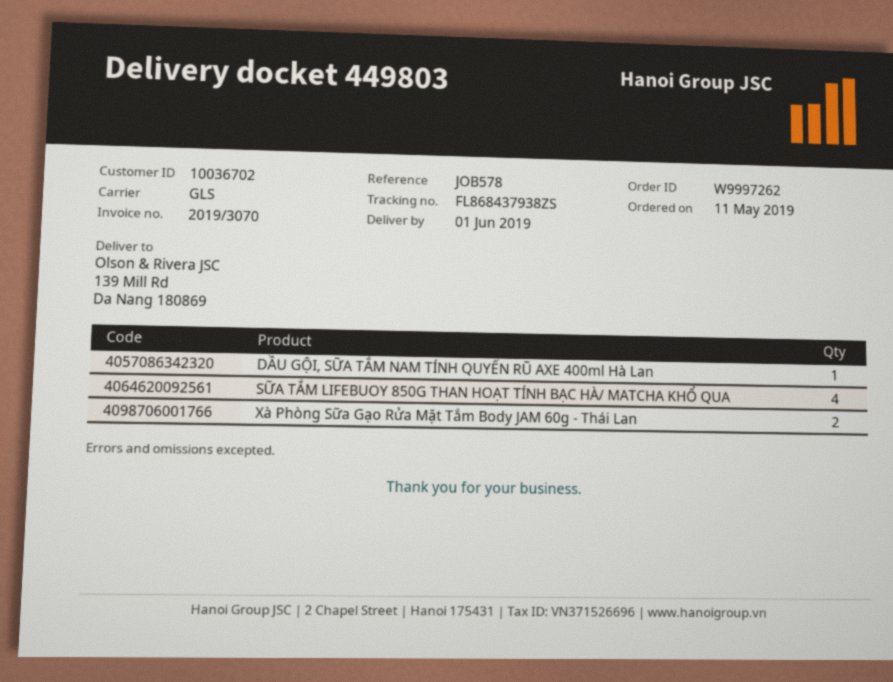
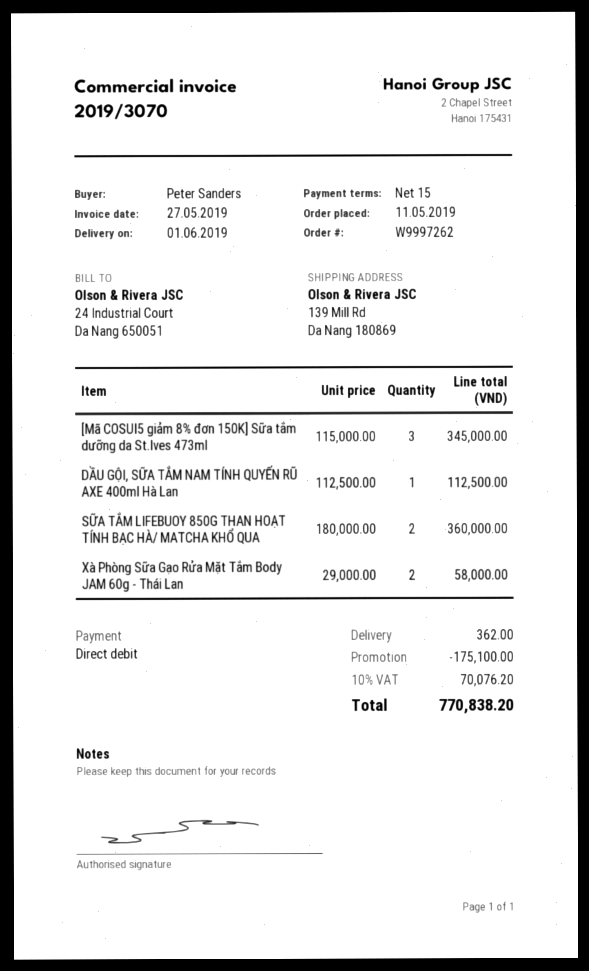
SỮA TẮM LIFEBUOY 850G THAN HOẠT TÍNH BẠC HÀ/ MATCHA KHỔ QUA: 4 -> 2
[Mã COSUI5 giảm 8% đơn 150K] Sữa tắm dưỡng da St.Ives 473ml: none -> 3

